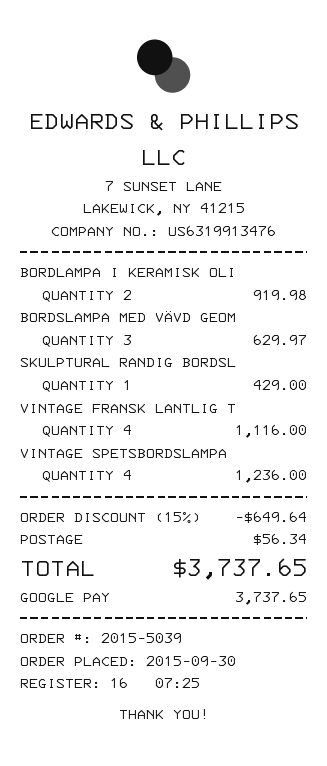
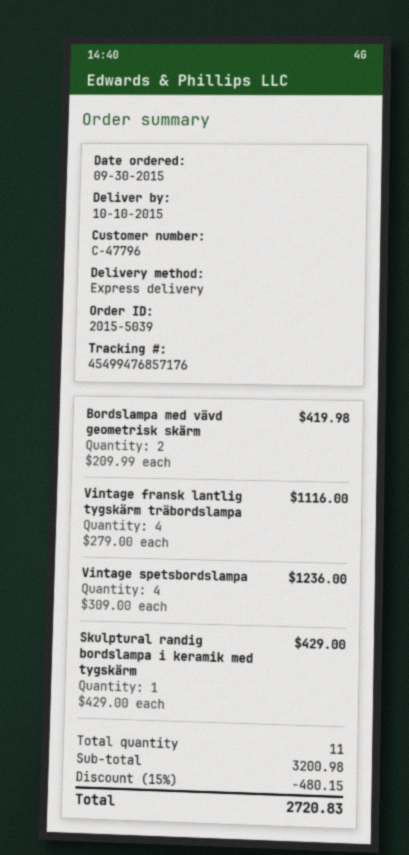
BORDLAMPA I KERAMISK OLI: 2 for 919.98 -> none
BORDSLAMPA MED VÄVD GEOM: 3 for 629.97 -> 2 for 419.98
discount: 15% = 649.64 -> 15% = 480.15
shipping: 56.34 -> none
total: 3737.65 -> 2720.83

